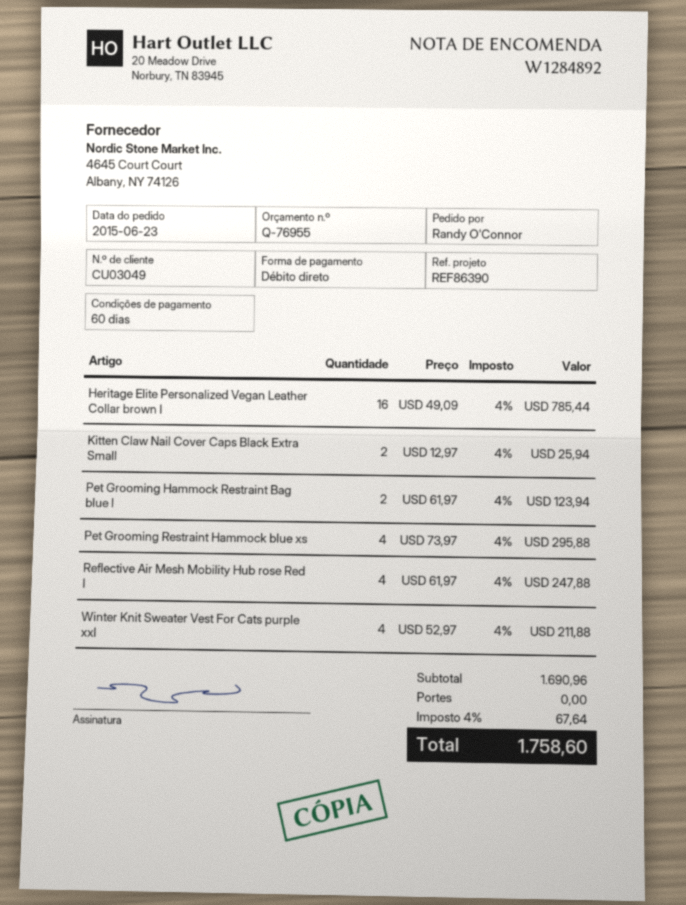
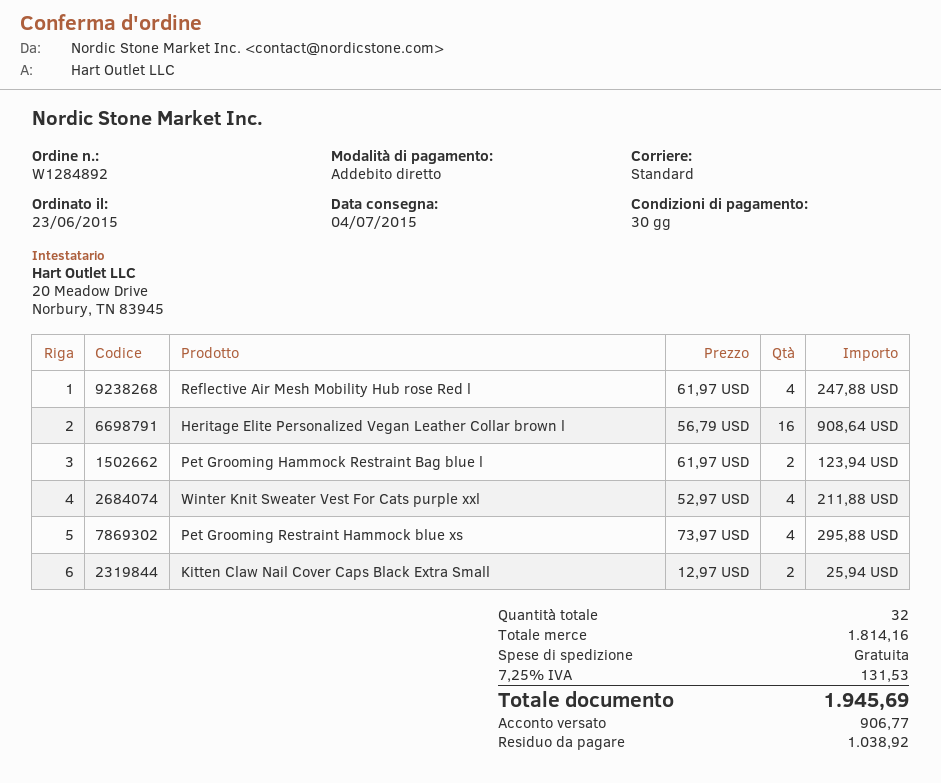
payment terms: 60 days -> 30 days
Heritage Elite Personalized Vegan Leather Collar brown l: 16 x 49.09 = 785.44 -> 16 x 56.79 = 908.64
subtotal: 1690.96 -> 1814.16
tax: 4% = 67.64 -> 7.25% = 131.53
total: 1758.60 -> 1945.69

